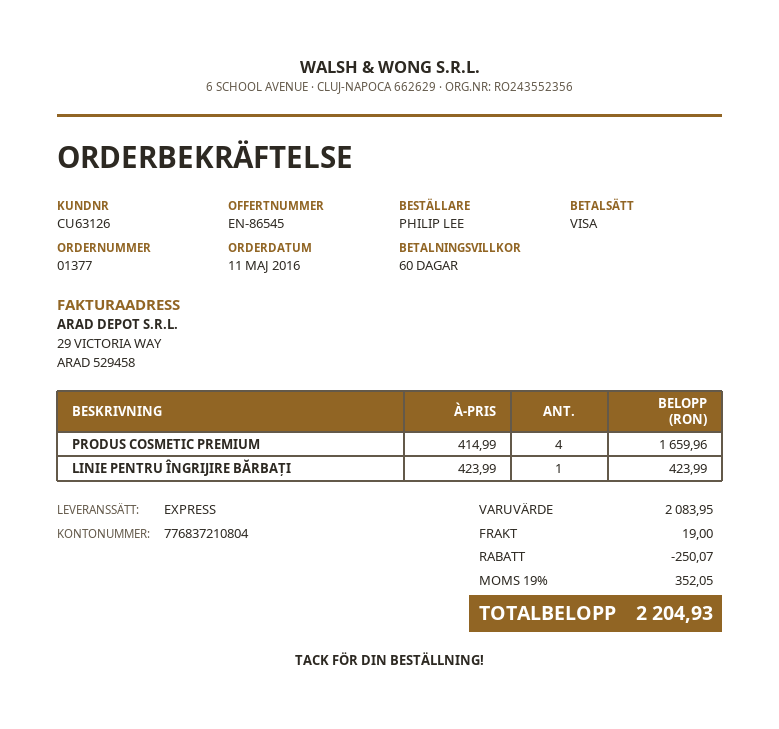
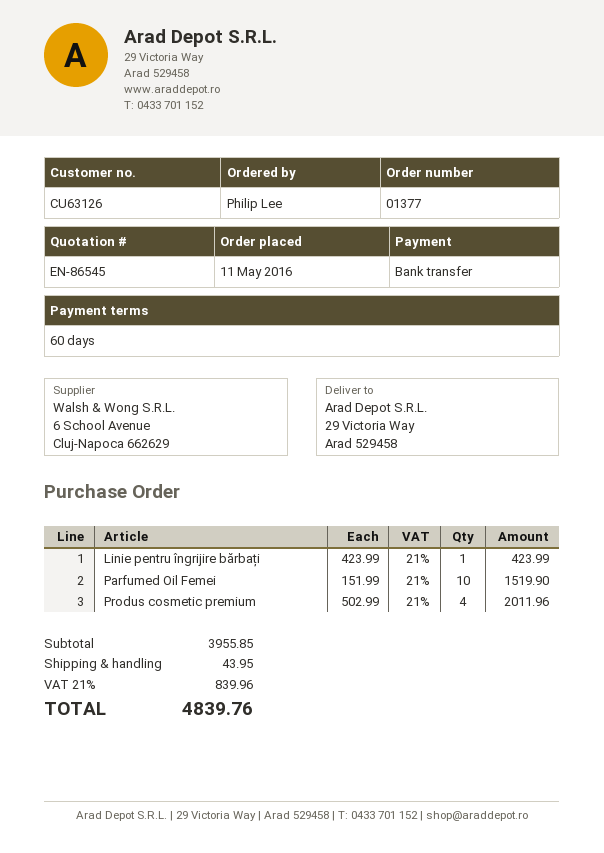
payment method: Visa -> bank transfer
PRODUS COSMETIC PREMIUM: 4 x 414.99 = 1659.96 -> 4 x 502.99 = 2011.96
Parfumed Oil Femei: none -> 10 x 151.99 = 1519.90
subtotal: 2083.95 -> 3955.85
discount: 250.07 -> none
shipping: 19.00 -> 43.95
tax: 19% = 352.05 -> 21% = 839.96
total: 2204.93 -> 4839.76

